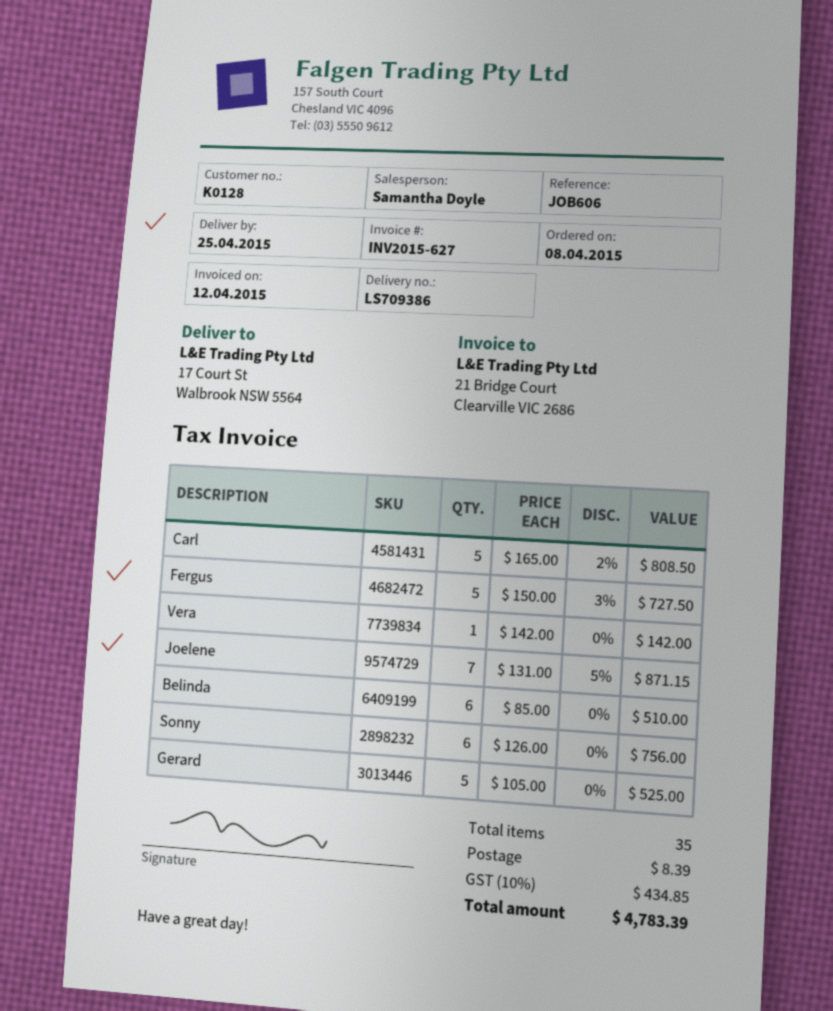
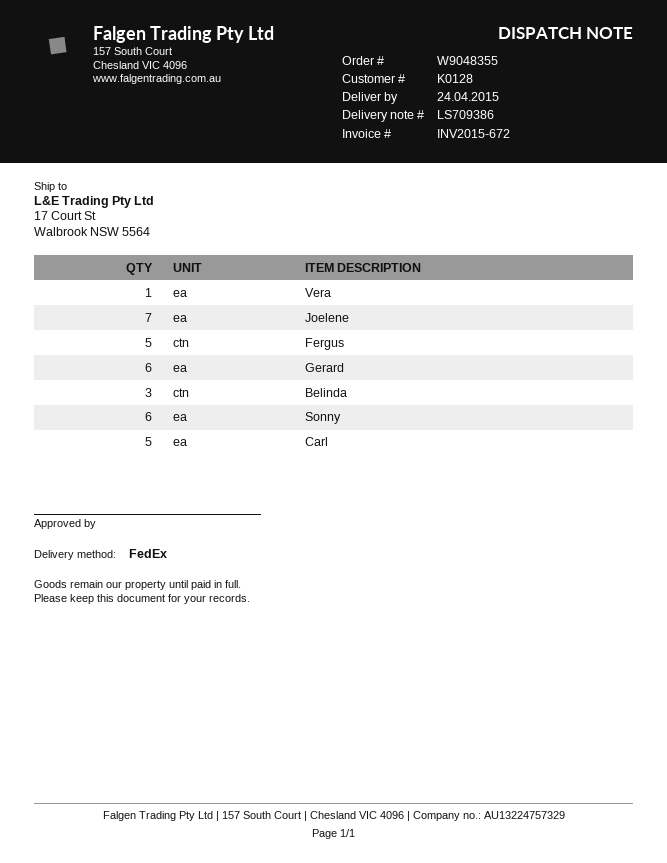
delivery date: 2015-04-25 -> 2015-04-24
invoice number: INV2015-627 -> INV2015-672
Belinda: 6 -> 3
Gerard: 5 -> 6

